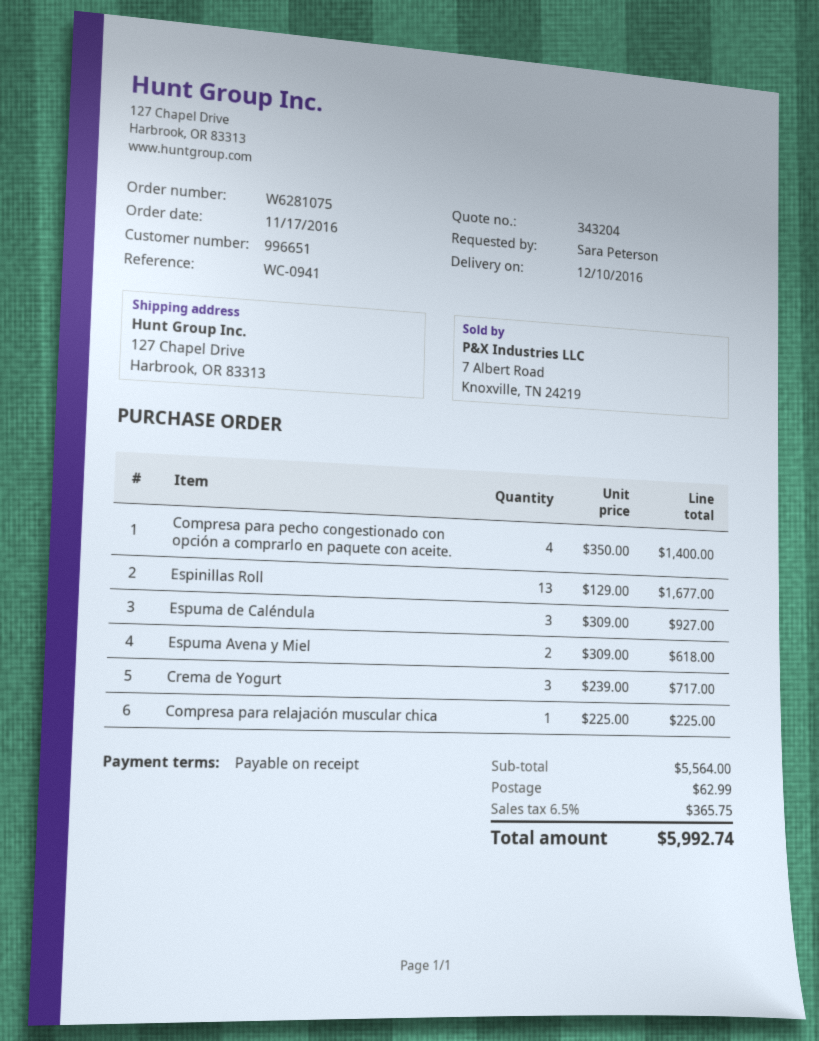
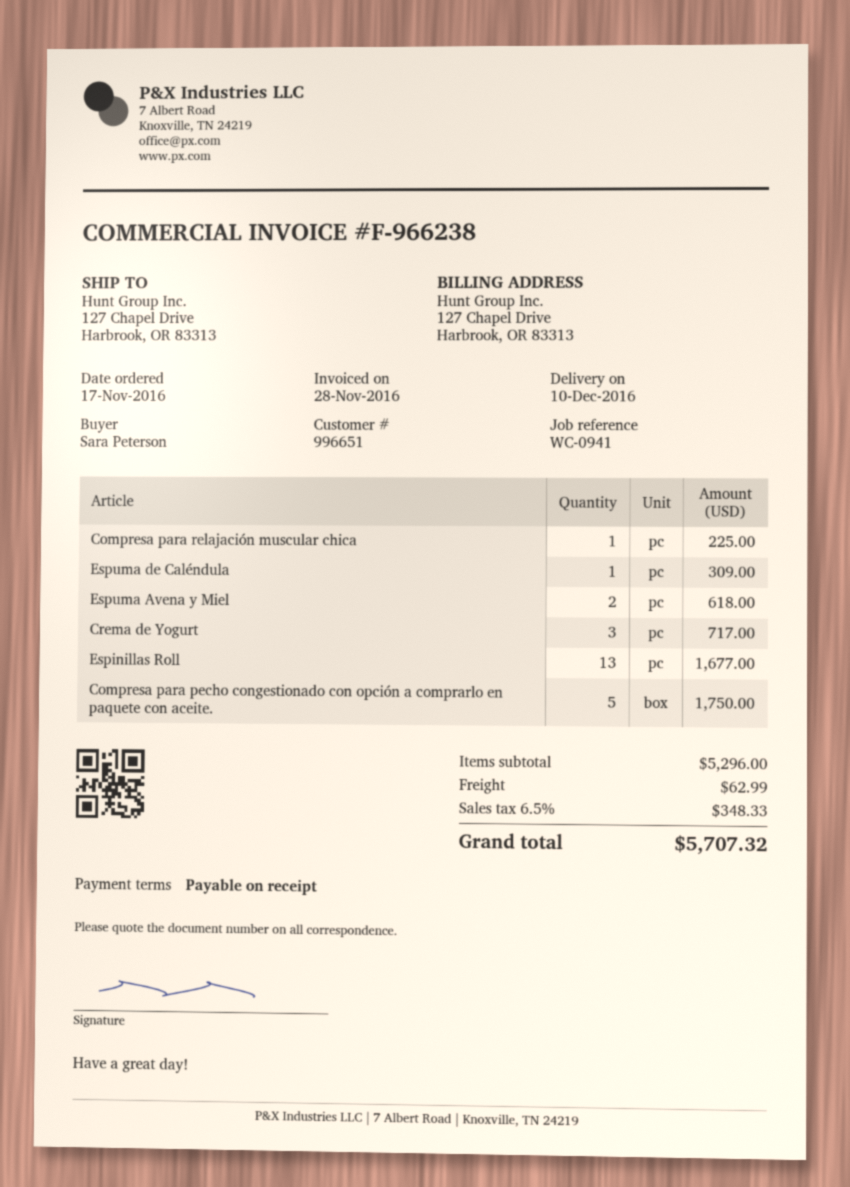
Compresa para pecho congestionado con opción a comprarlo en paquete con aceite.: 4 for 1400.00 -> 5 for 1750.00
Espuma de Caléndula: 3 for 927.00 -> 1 for 309.00
subtotal: 5564.00 -> 5296.00
tax: 6.5% = 365.75 -> 6.5% = 348.33
total: 5992.74 -> 5707.32

